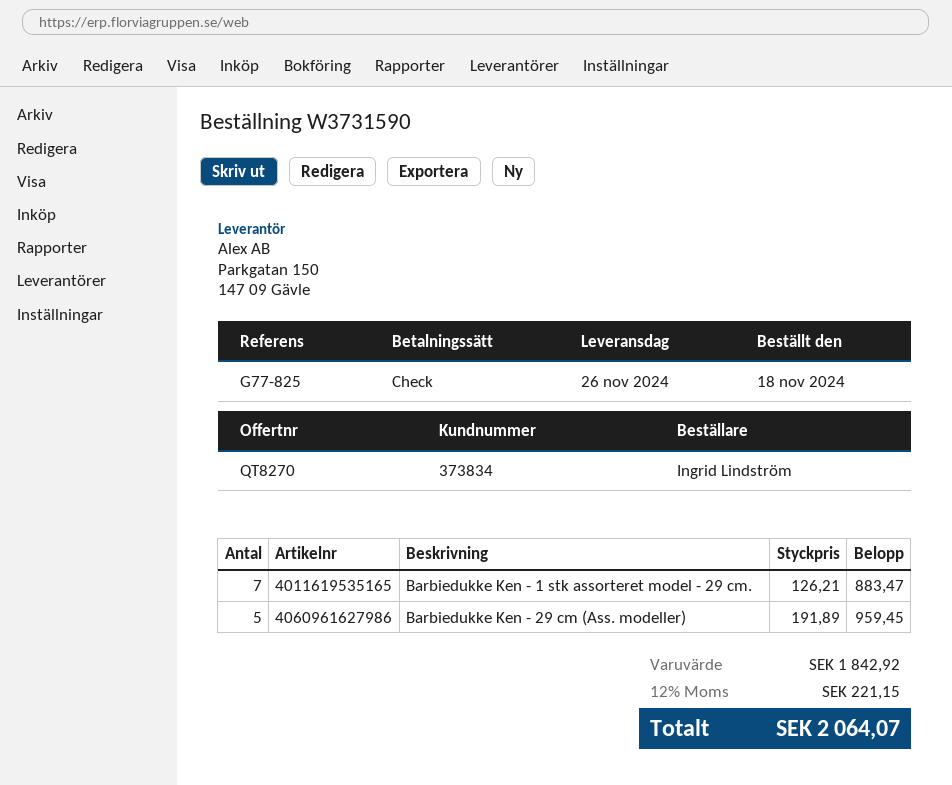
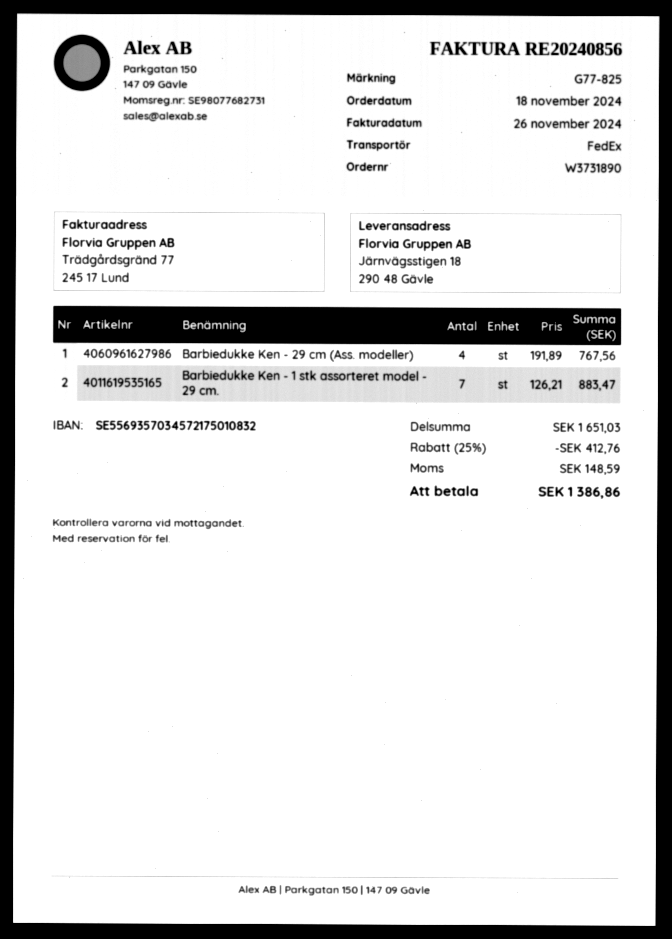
order number: W3731590 -> W3731890
Barbiedukke Ken - 29 cm (Ass. modeller): 5 x 191.89 = 959.45 -> 4 x 191.89 = 767.56
subtotal: 1842.92 -> 1651.03
discount: none -> 25% = 412.76
tax: 221.15 -> 148.59
total: 2064.07 -> 1386.86

